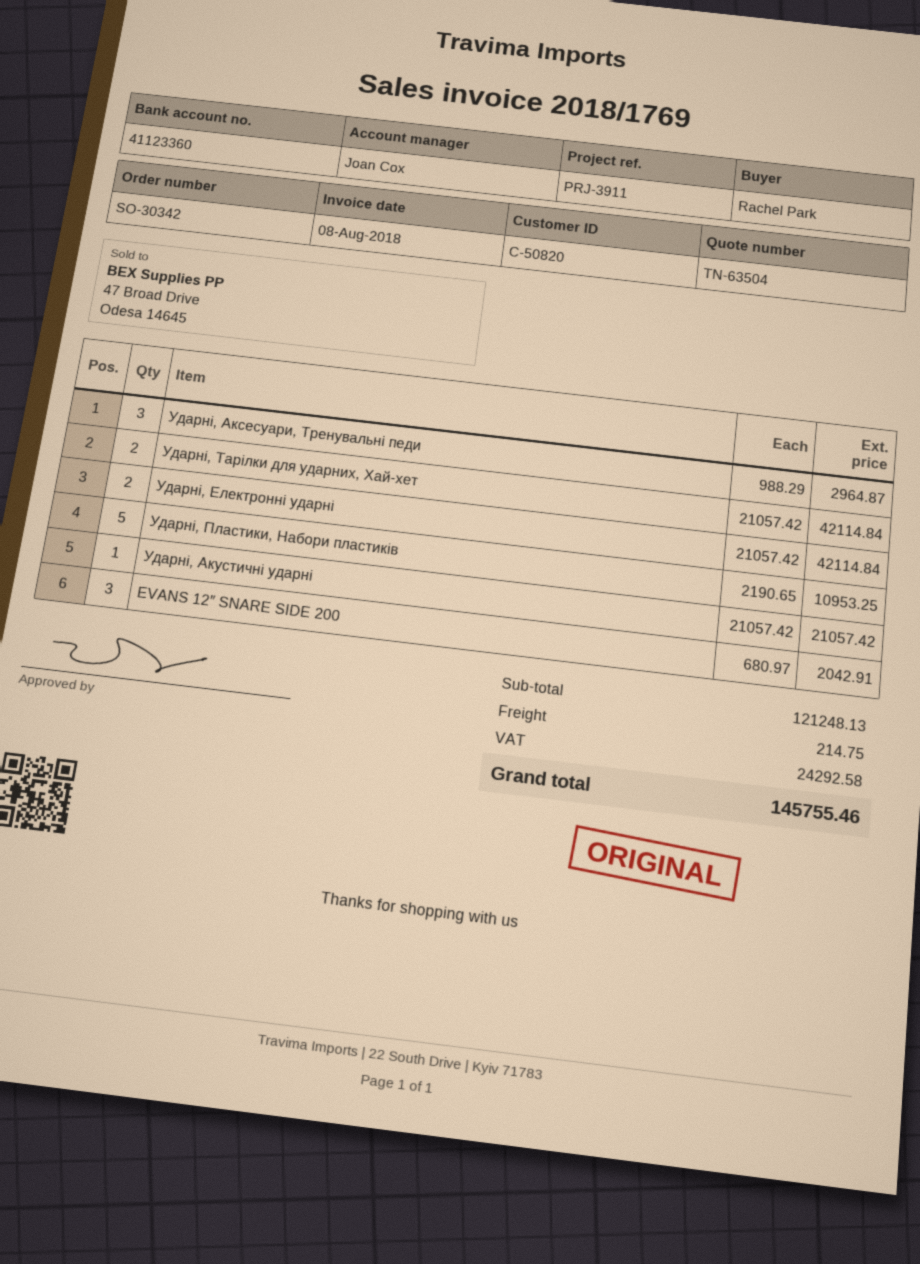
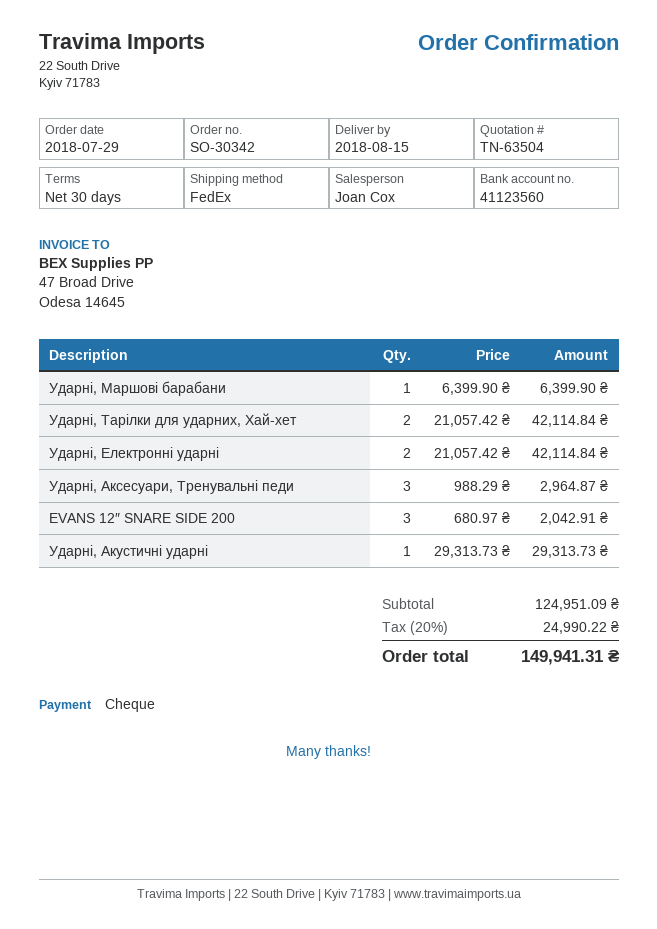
bank account: 41123360 -> 41123560
Ударні, Пластики, Набори пластиків: 5 x 2190.65 = 10953.25 -> none
Ударні, Акустичні ударні: 1 x 21057.42 = 21057.42 -> 1 x 29313.73 = 29313.73
Ударні, Маршові барабани: none -> 1 x 6399.90 = 6399.90
subtotal: 121248.13 -> 124951.09
shipping: 214.75 -> none
tax: 24292.58 -> 24990.22
total: 145755.46 -> 149941.31

